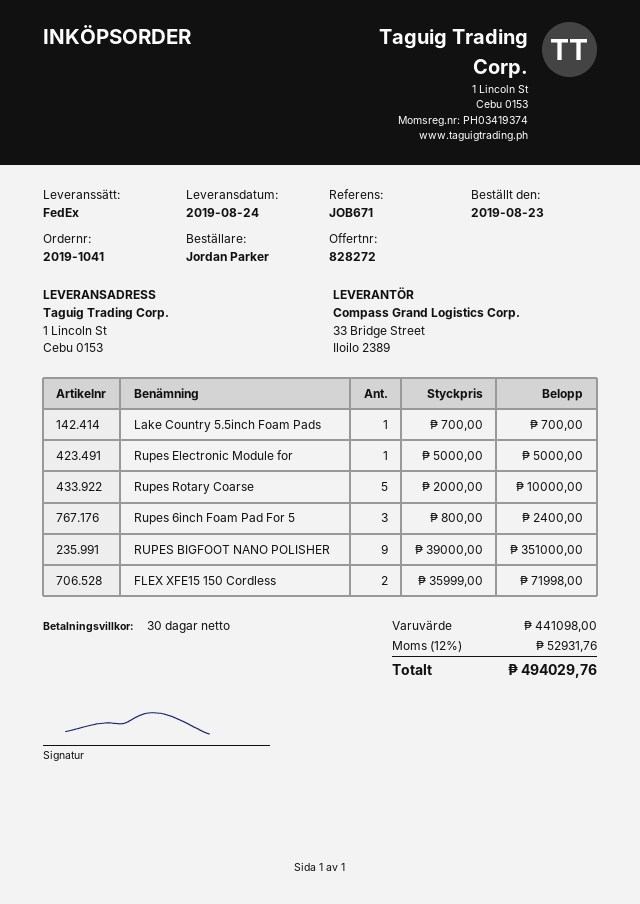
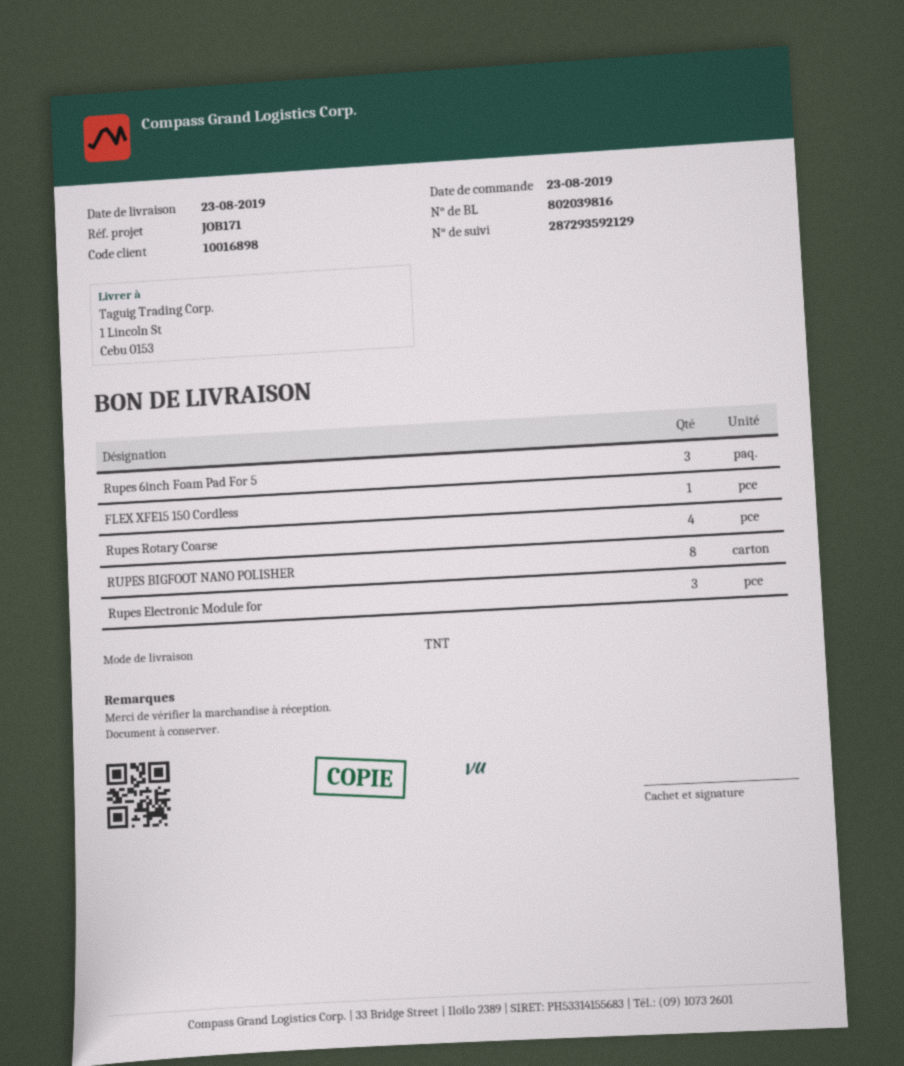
delivery date: 2019-08-24 -> 2019-08-23
reference: JOB671 -> JOB171
shipping method: FedEx -> TNT
Lake Country 5.5inch Foam Pads: 1 -> none
Rupes Electronic Module for: 1 -> 3
Rupes Rotary Coarse: 5 -> 4
RUPES BIGFOOT NANO POLISHER: 9 -> 8
FLEX XFE15 150 Cordless: 2 -> 1

